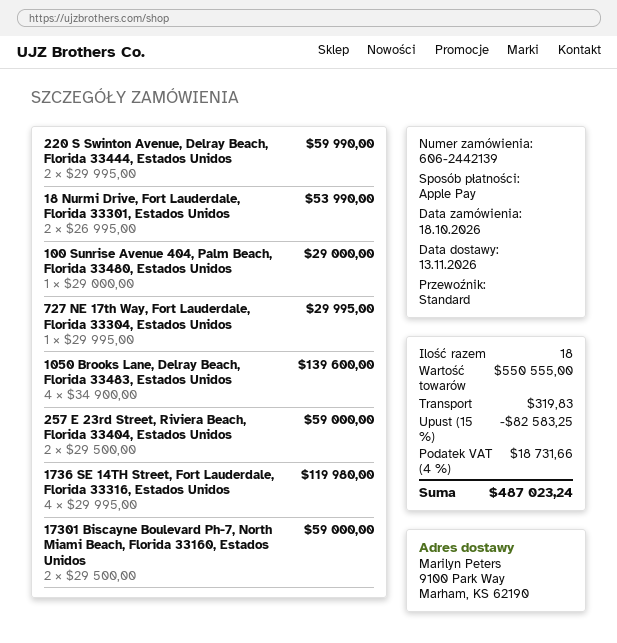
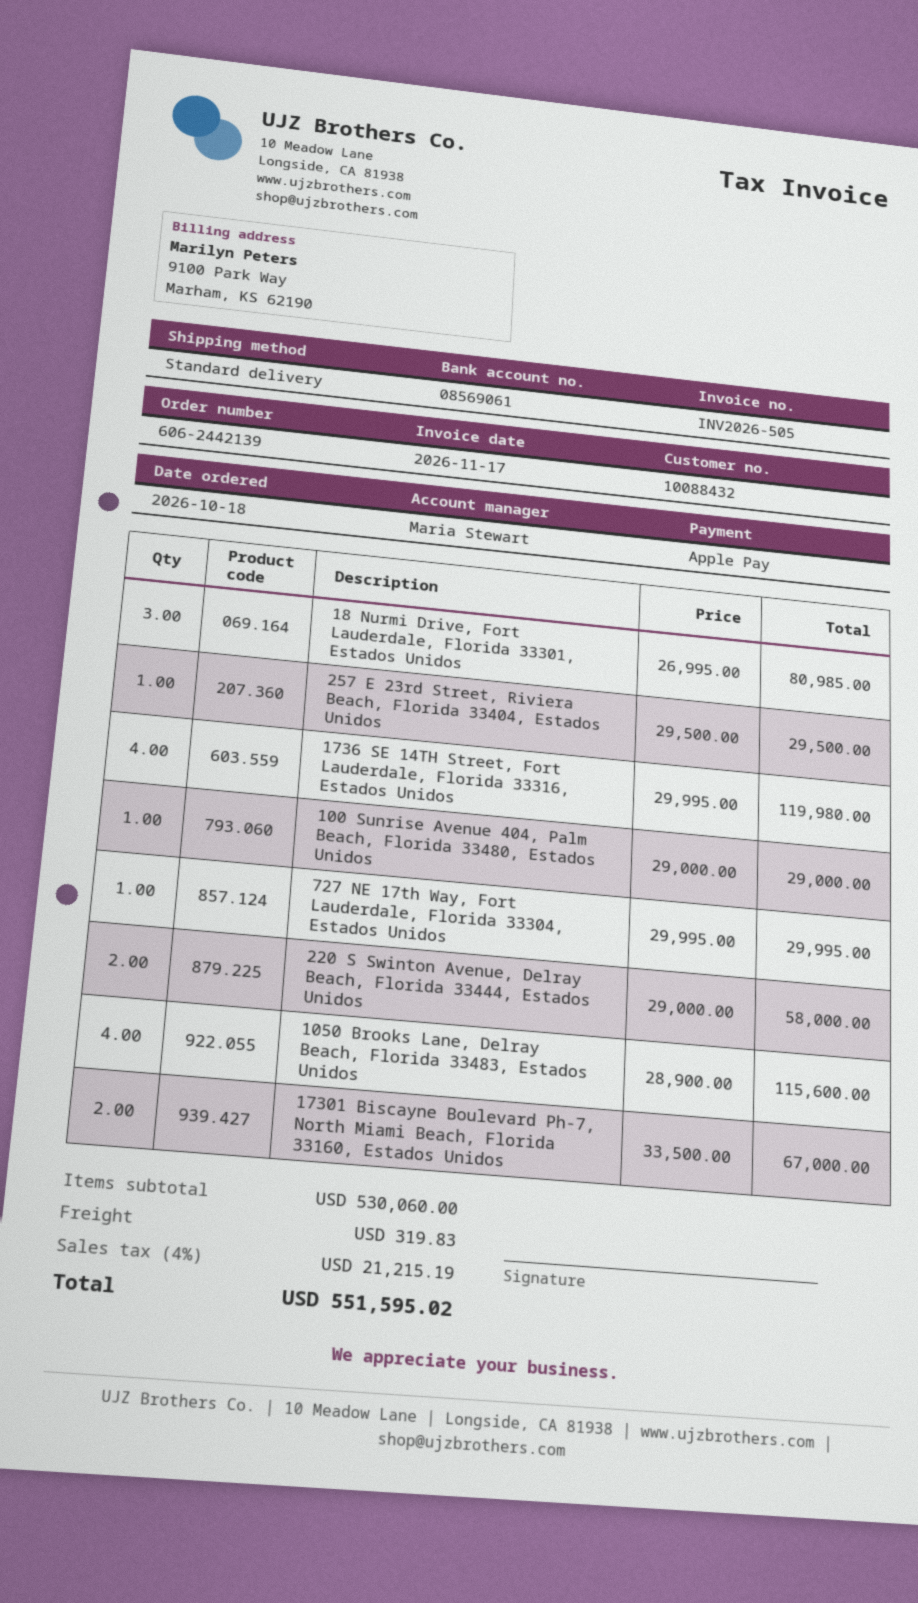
220 S Swinton Avenue, Delray Beach, Florida 33444, Estados Unidos: 2 x 29995.00 = 59990.00 -> 2 x 29000.00 = 58000.00
18 Nurmi Drive, Fort Lauderdale, Florida 33301, Estados Unidos: 2 x 26995.00 = 53990.00 -> 3 x 26995.00 = 80985.00
1050 Brooks Lane, Delray Beach, Florida 33483, Estados Unidos: 4 x 34900.00 = 139600.00 -> 4 x 28900.00 = 115600.00
257 E 23rd Street, Riviera Beach, Florida 33404, Estados Unidos: 2 x 29500.00 = 59000.00 -> 1 x 29500.00 = 29500.00
17301 Biscayne Boulevard Ph-7, North Miami Beach, Florida 33160, Estados Unidos: 2 x 29500.00 = 59000.00 -> 2 x 33500.00 = 67000.00
subtotal: 550555.00 -> 530060.00
discount: 15% = 82583.25 -> none
tax: 4% = 18731.66 -> 4% = 21215.19
total: 487023.24 -> 551595.02

